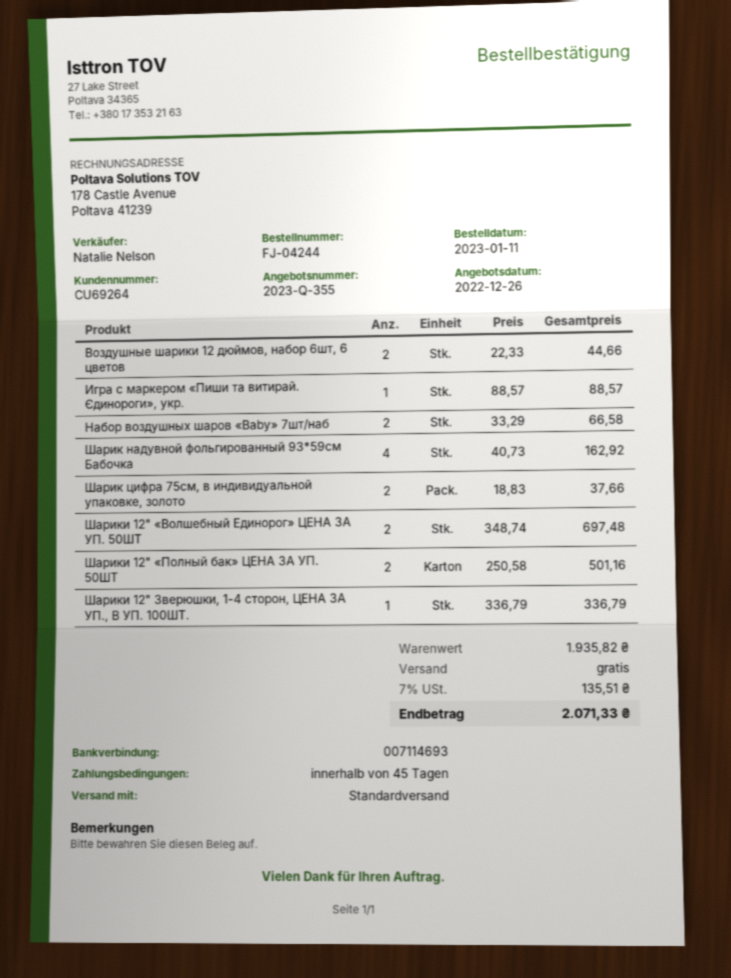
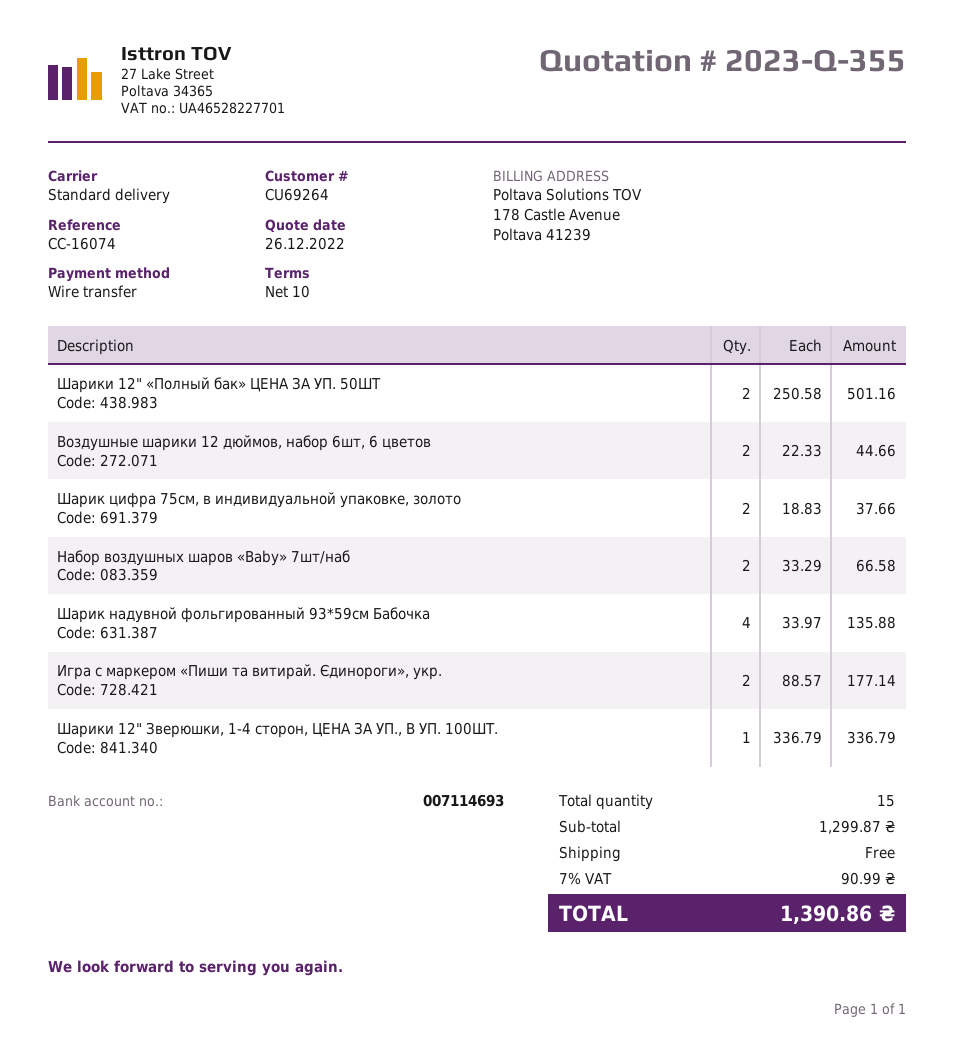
payment terms: 45 days -> 10 days
Игра с маркером «Пиши та витирай. Єдинороги», укр.: 1 x 88.57 = 88.57 -> 2 x 88.57 = 177.14
Шарик надувной фольгированный 93*59см Бабочка: 4 x 40.73 = 162.92 -> 4 x 33.97 = 135.88
Шарики 12" «Волшебный Единорог» ЦЕНА ЗА УП. 50ШТ: 2 x 348.74 = 697.48 -> none
subtotal: 1935.82 -> 1299.87
tax: 7% = 135.51 -> 7% = 90.99
total: 2071.33 -> 1390.86

